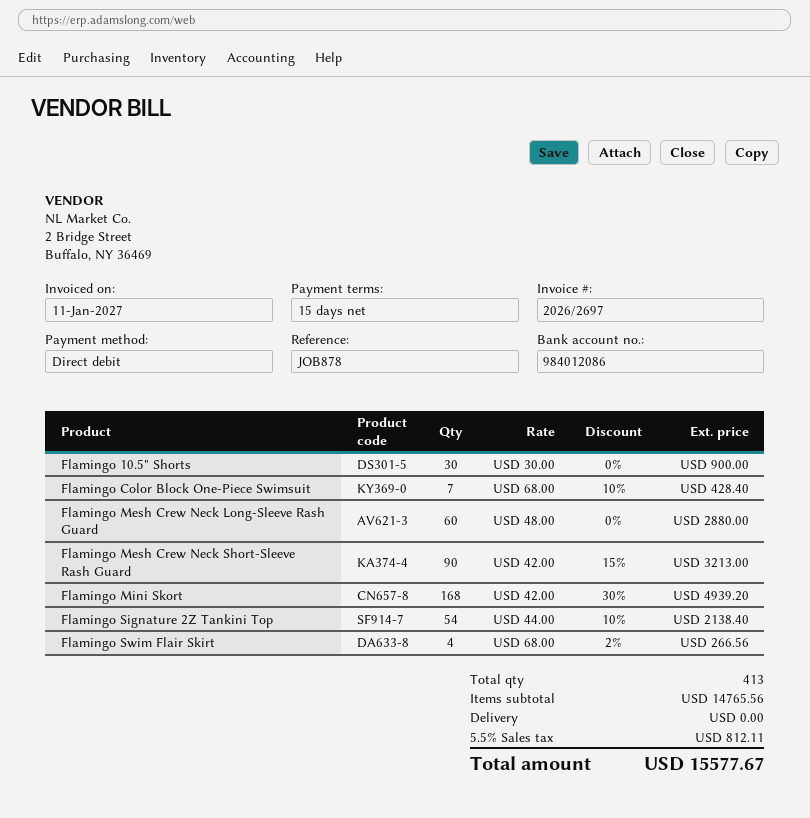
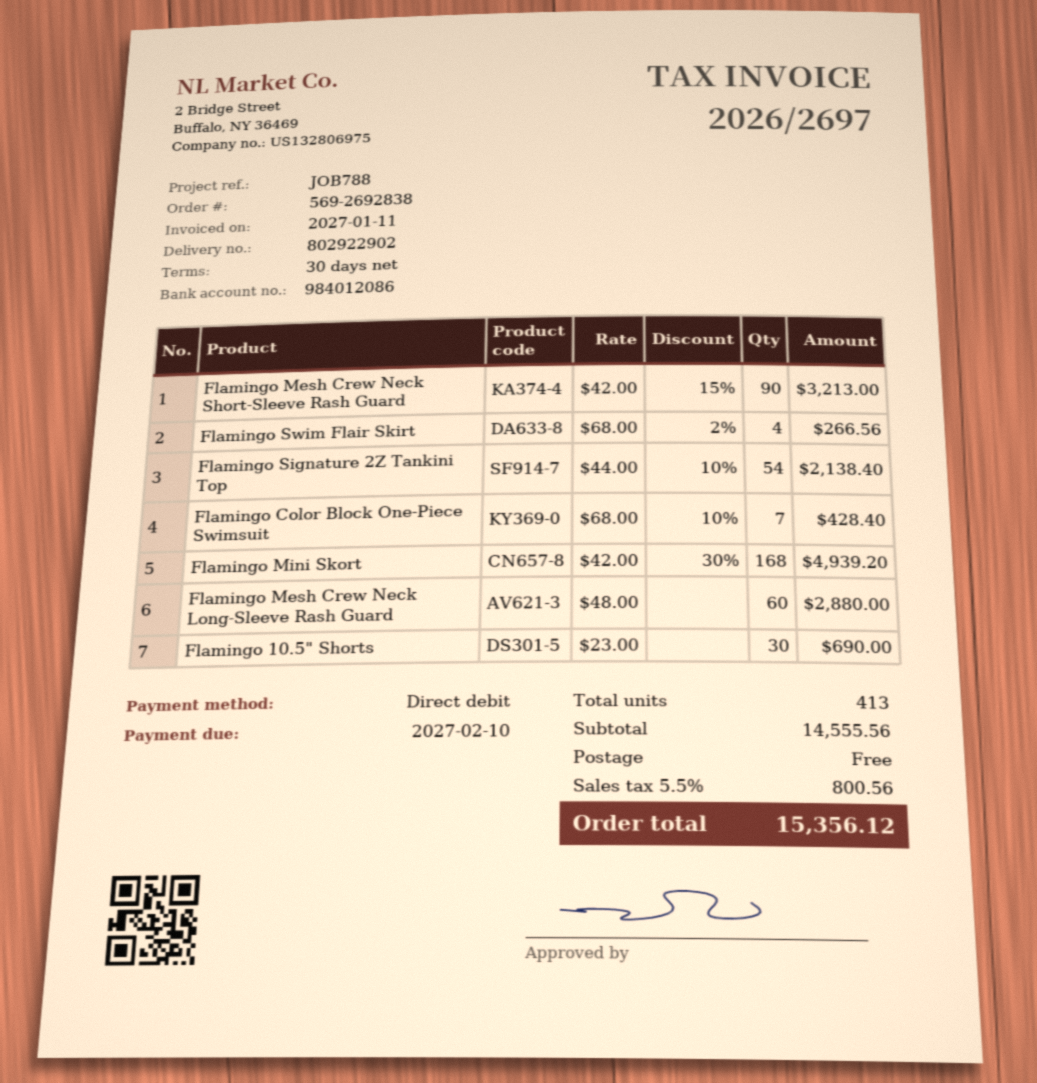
payment terms: 15 days -> 30 days
reference: JOB878 -> JOB788
Flamingo 10.5" Shorts: 30 x 30.00 = 900.00 -> 30 x 23.00 = 690.00
subtotal: 14765.56 -> 14555.56
tax: 5.5% = 812.11 -> 5.5% = 800.56
total: 15577.67 -> 15356.12

